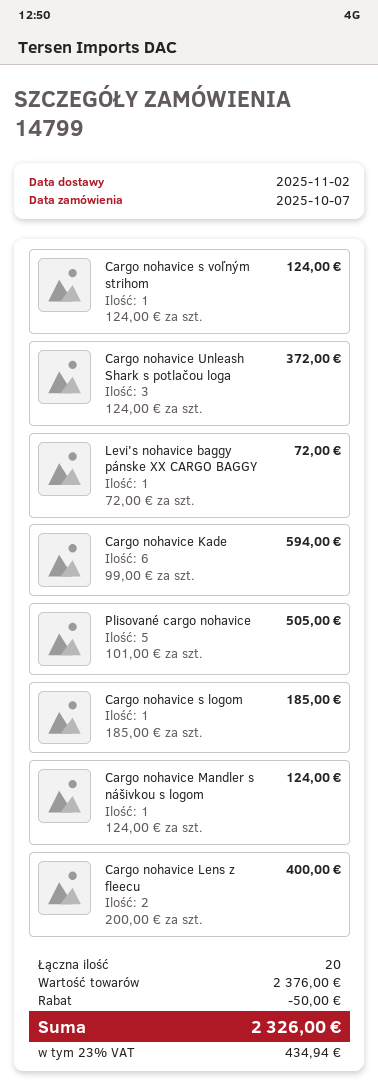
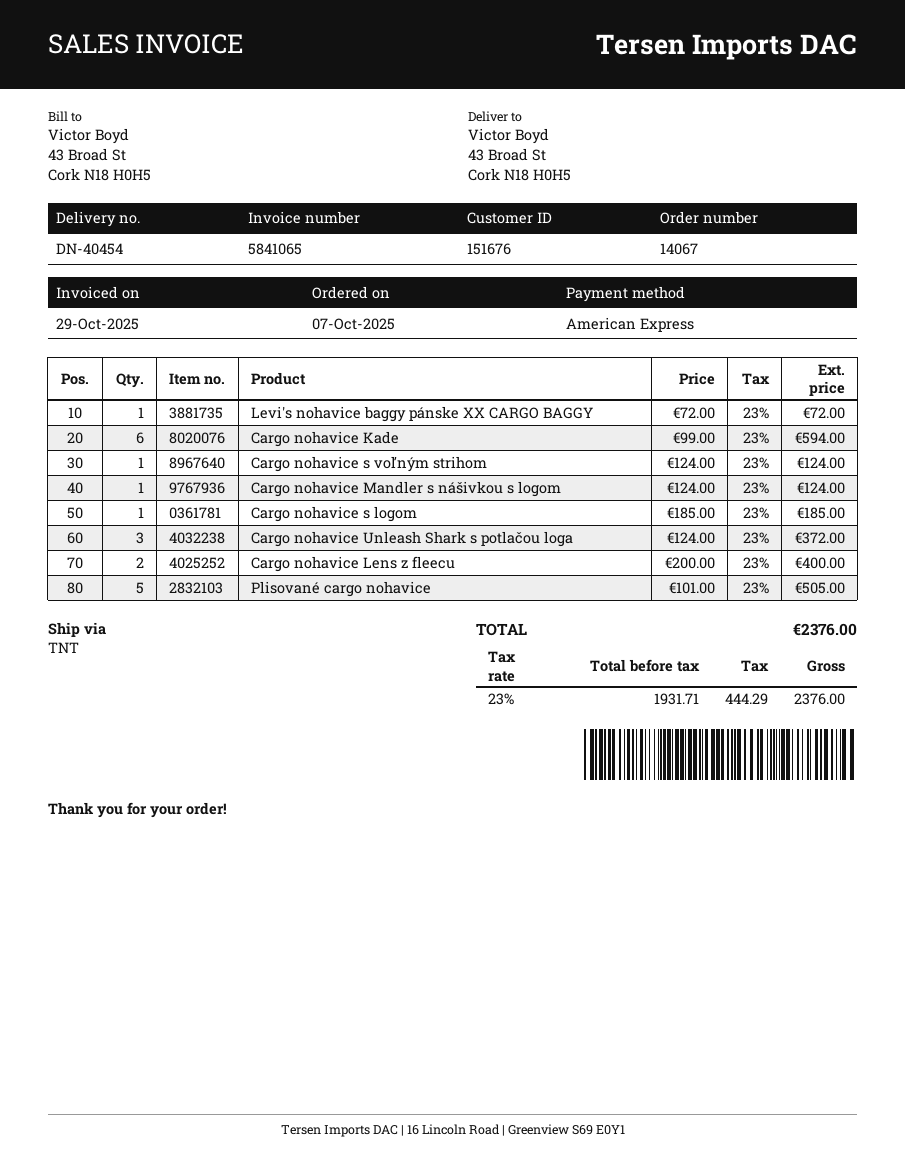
order number: 14799 -> 14067
discount: 50.00 -> none
tax: 23% = 434.94 -> 23% = 444.29
total: 2326.00 -> 2376.00

